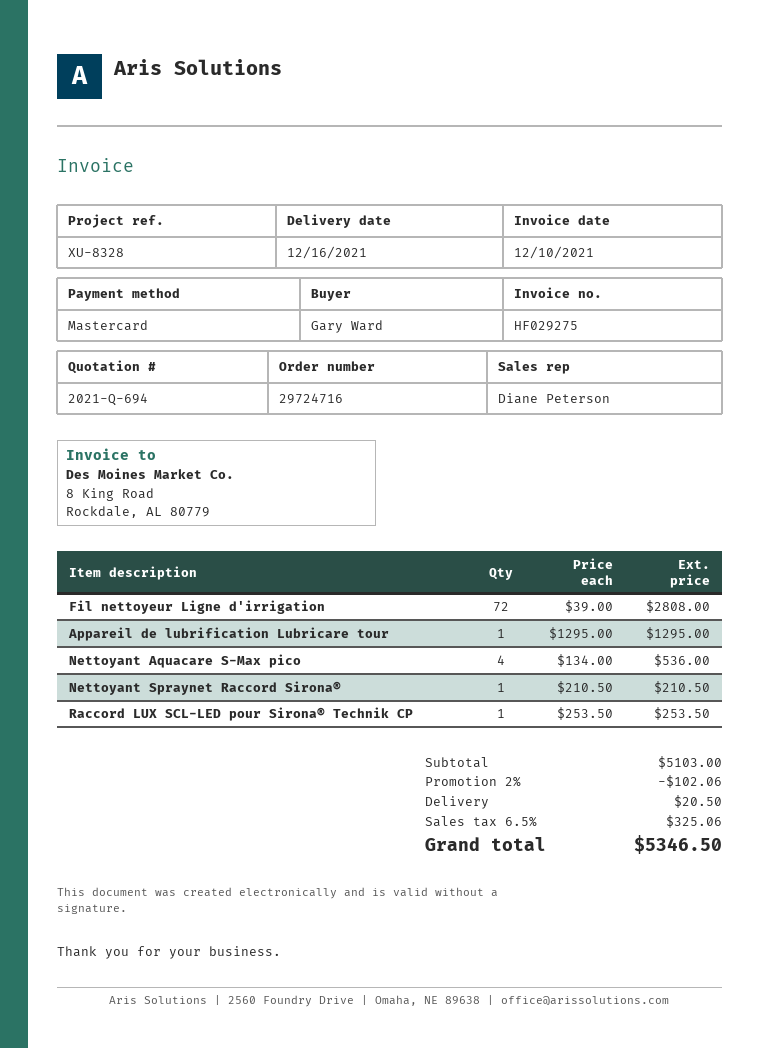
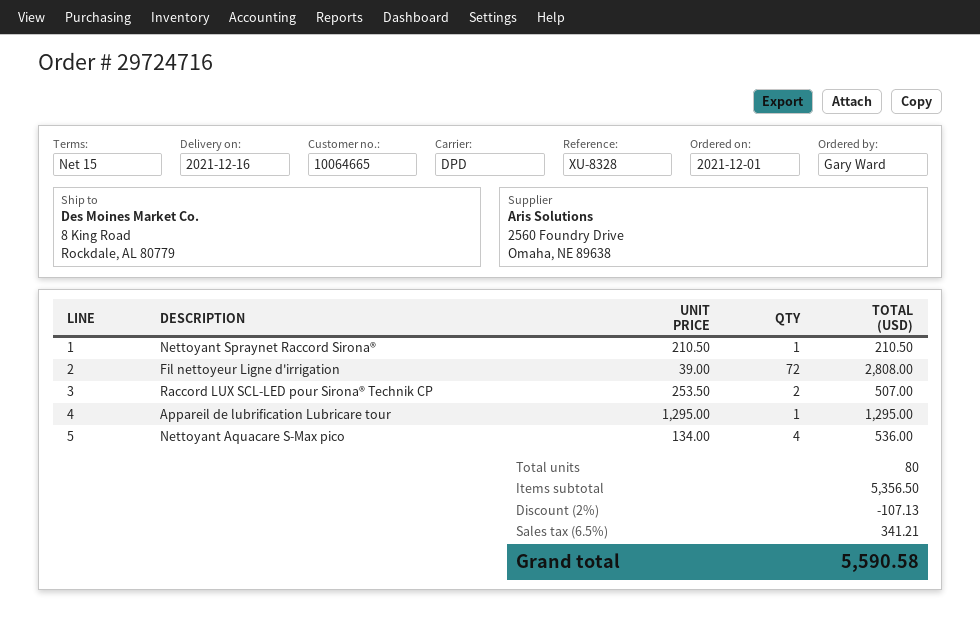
Raccord LUX SCL-LED pour Sirona® Technik CP: 1 x 253.50 = 253.50 -> 2 x 253.50 = 507.00
subtotal: 5103.00 -> 5356.50
discount: 2% = 102.06 -> 2% = 107.13
shipping: 20.50 -> none
tax: 6.5% = 325.06 -> 6.5% = 341.21
total: 5346.50 -> 5590.58

